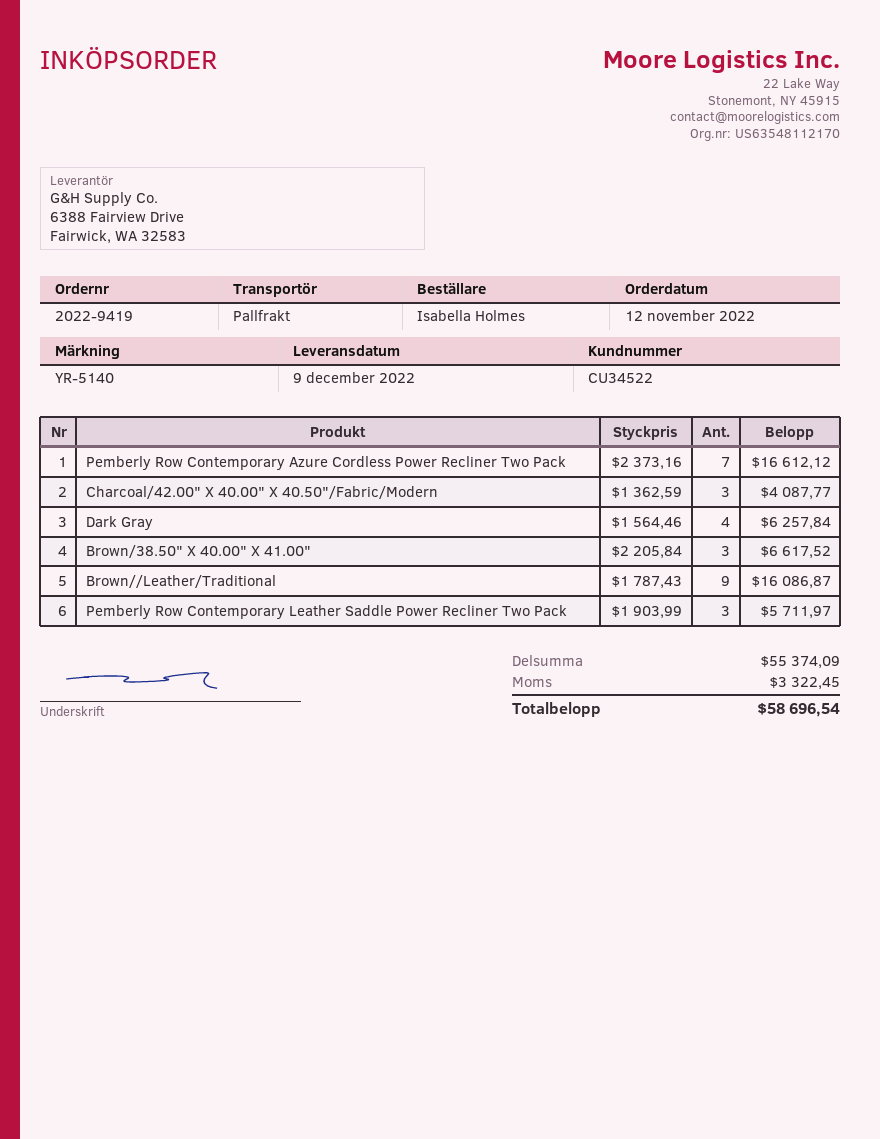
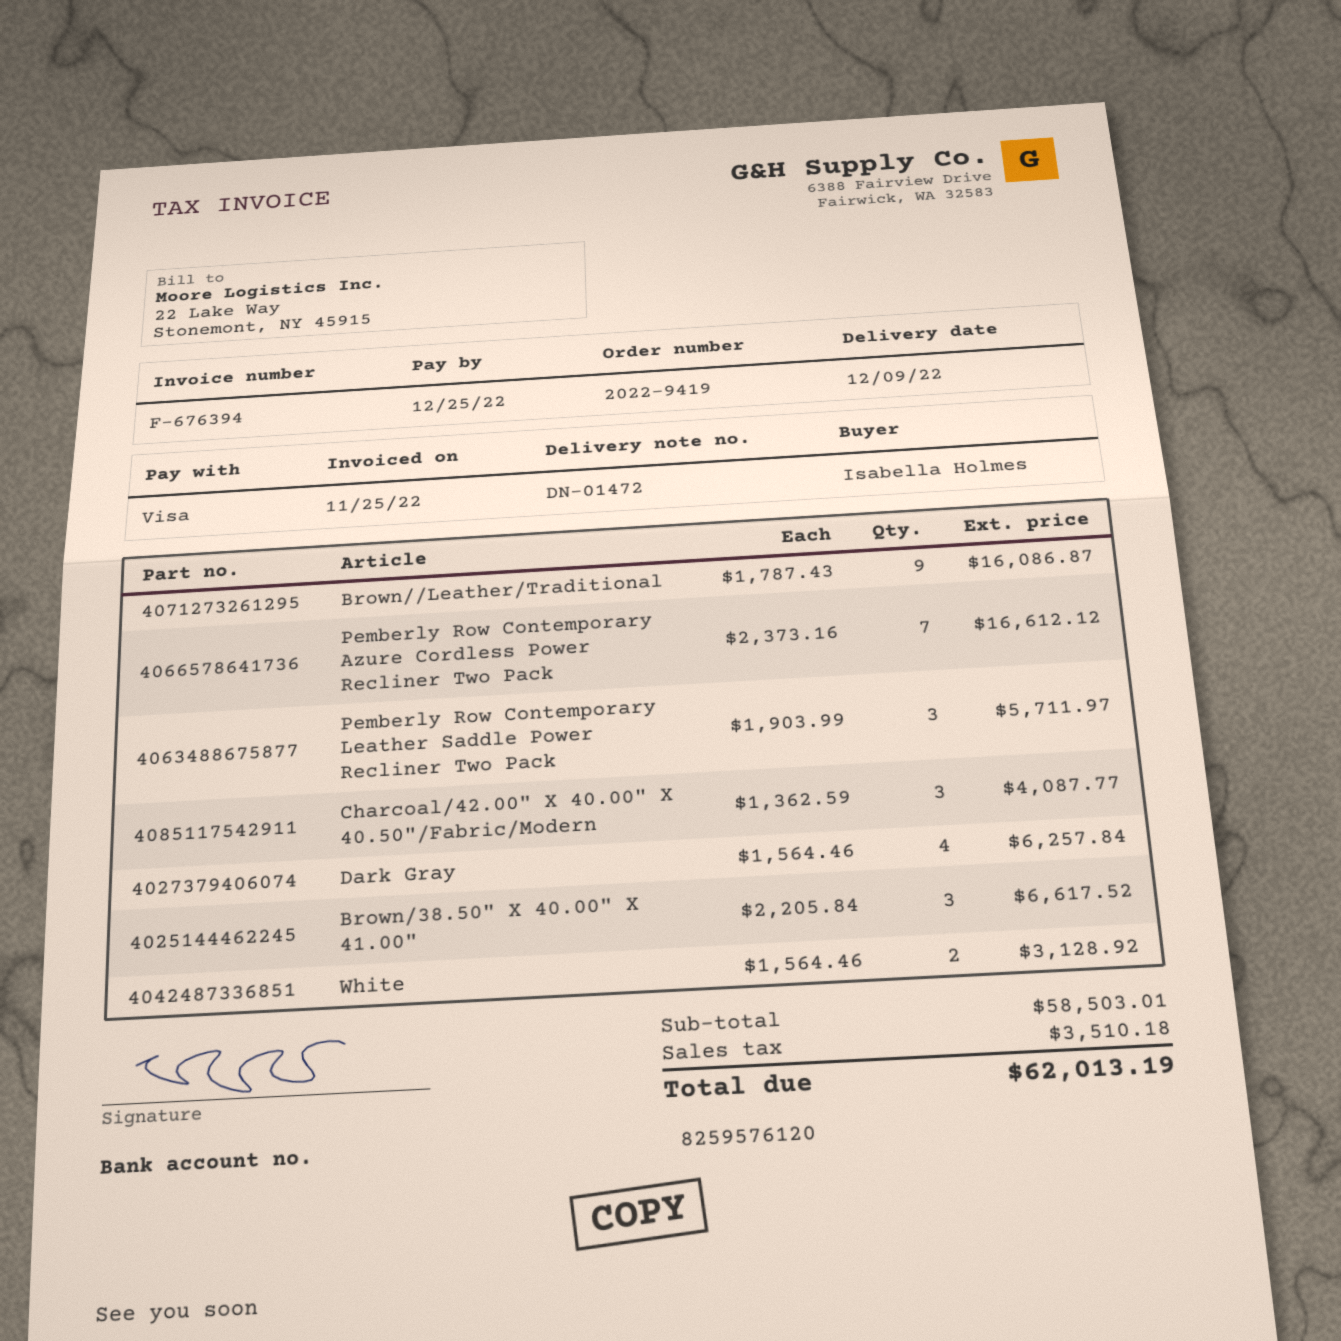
White: none -> 2 x 1564.46 = 3128.92
subtotal: 55374.09 -> 58503.01
tax: 3322.45 -> 3510.18
total: 58696.54 -> 62013.19

